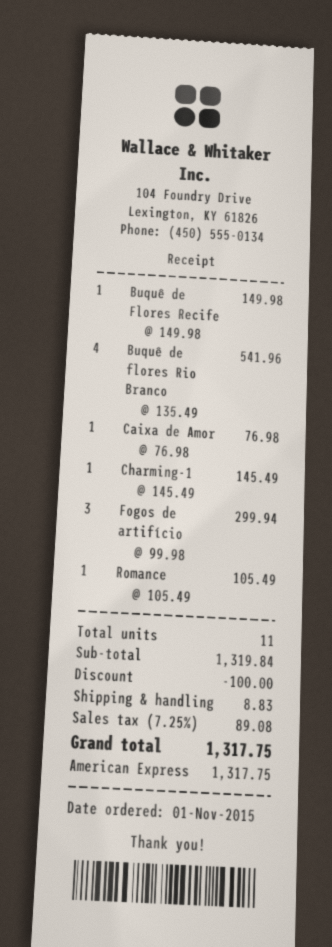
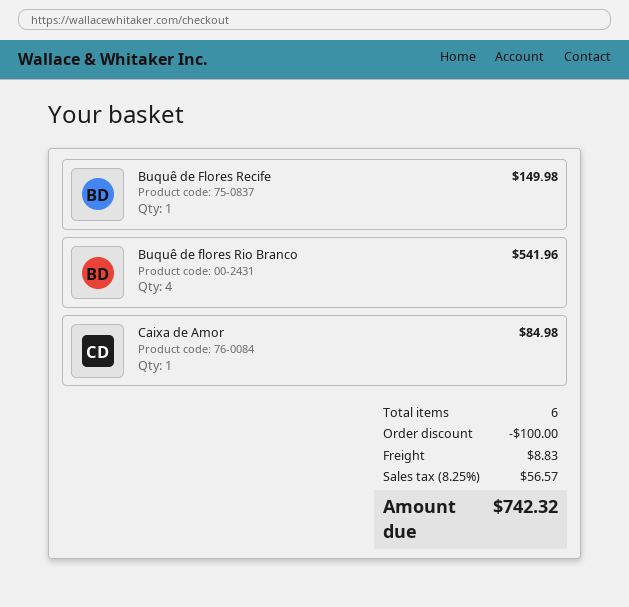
Caixa de Amor: 1 for 76.98 -> 1 for 84.98
Charming-1: 1 for 145.49 -> none
Fogos de artifício: 3 for 299.94 -> none
Romance: 1 for 105.49 -> none
total quantity: 11 -> 6
tax: 7.25% = 89.08 -> 8.25% = 56.57
total: 1317.75 -> 742.32

